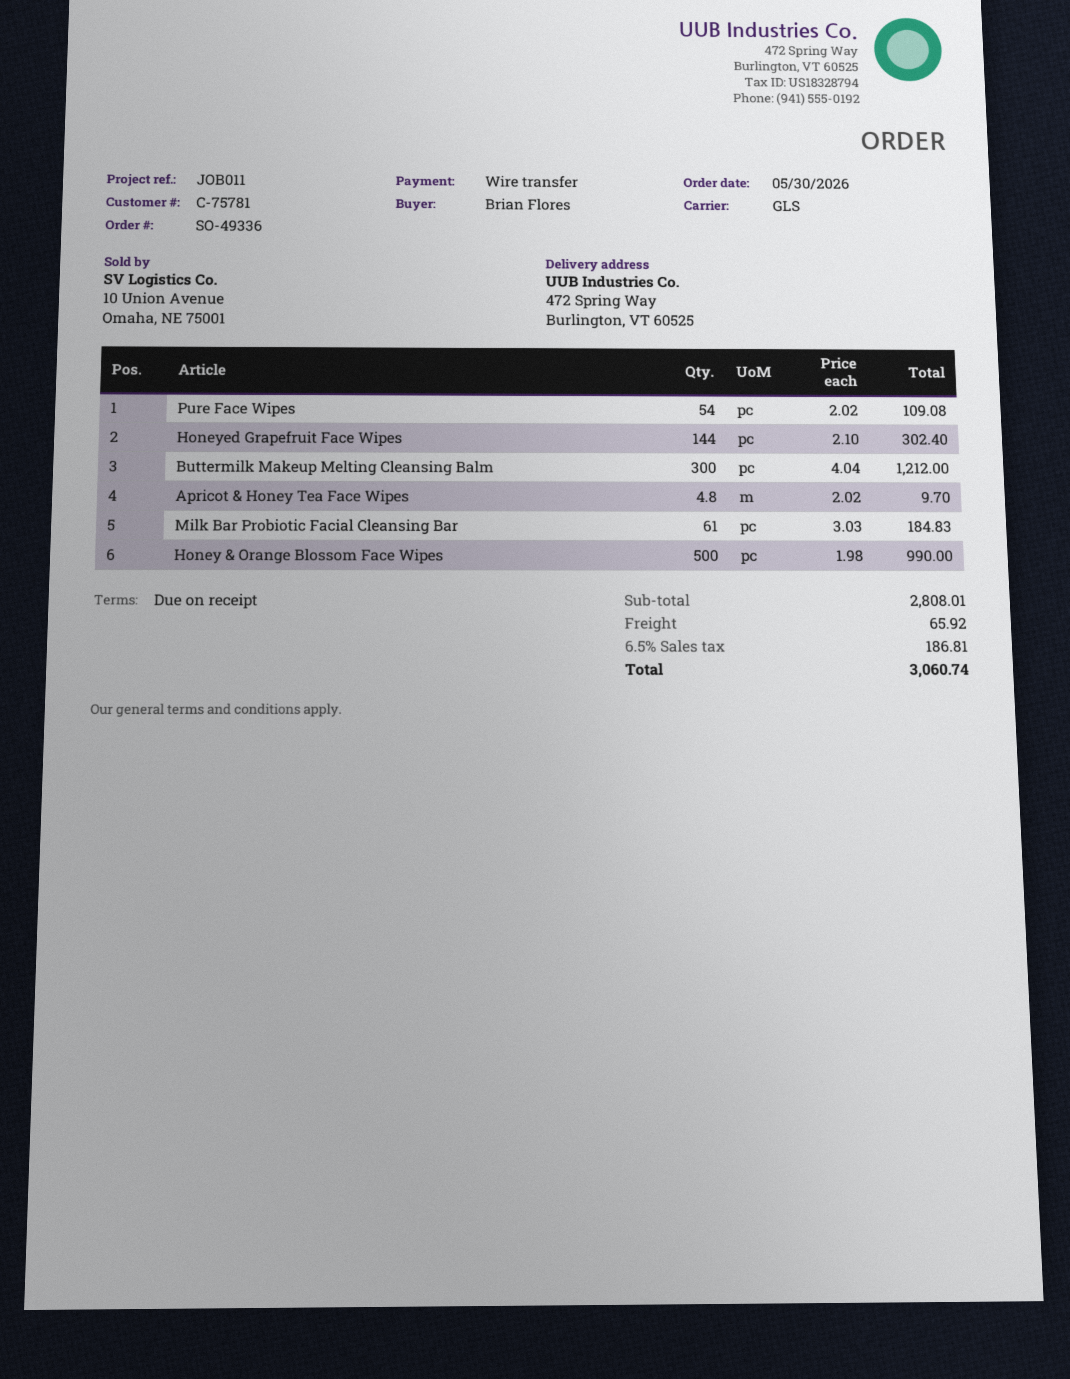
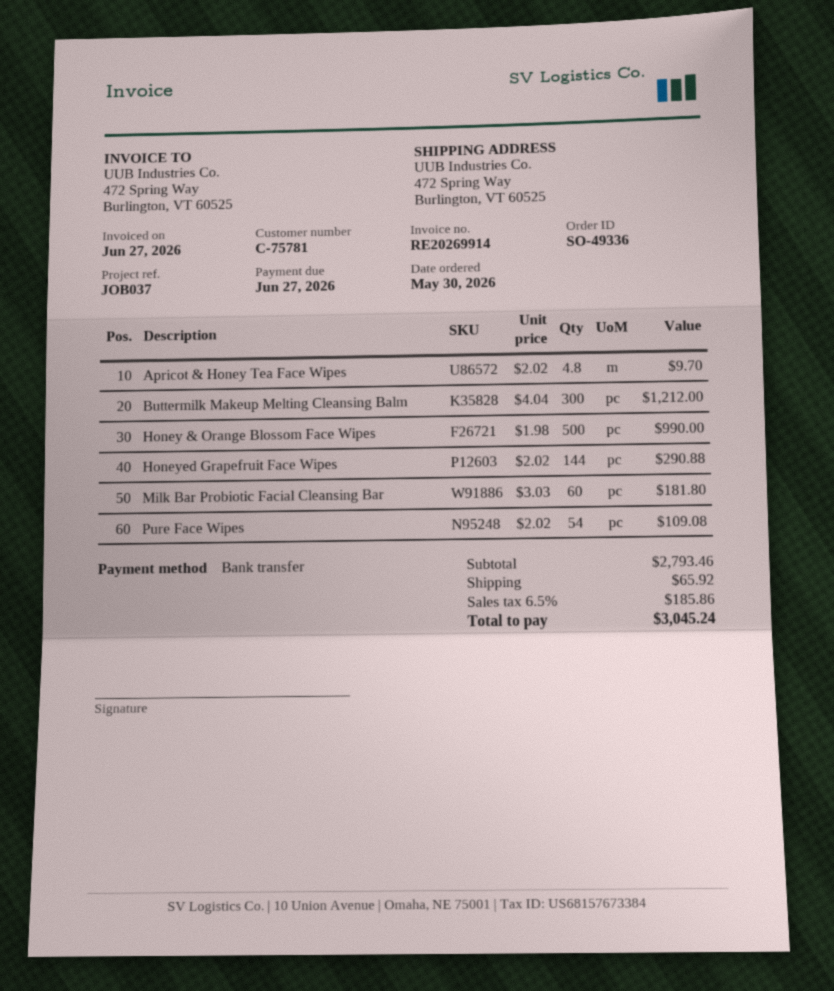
reference: JOB011 -> JOB037
Honeyed Grapefruit Face Wipes: 144 x 2.10 = 302.40 -> 144 x 2.02 = 290.88
Milk Bar Probiotic Facial Cleansing Bar: 61 x 3.03 = 184.83 -> 60 x 3.03 = 181.80
subtotal: 2808.01 -> 2793.46
tax: 6.5% = 186.81 -> 6.5% = 185.86
total: 3060.74 -> 3045.24

